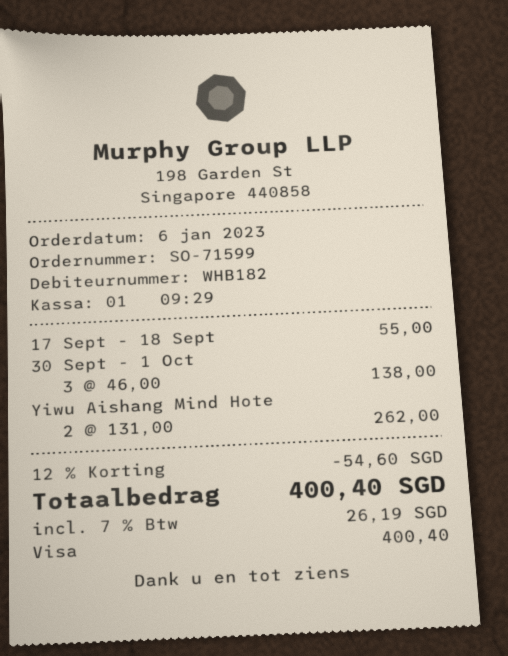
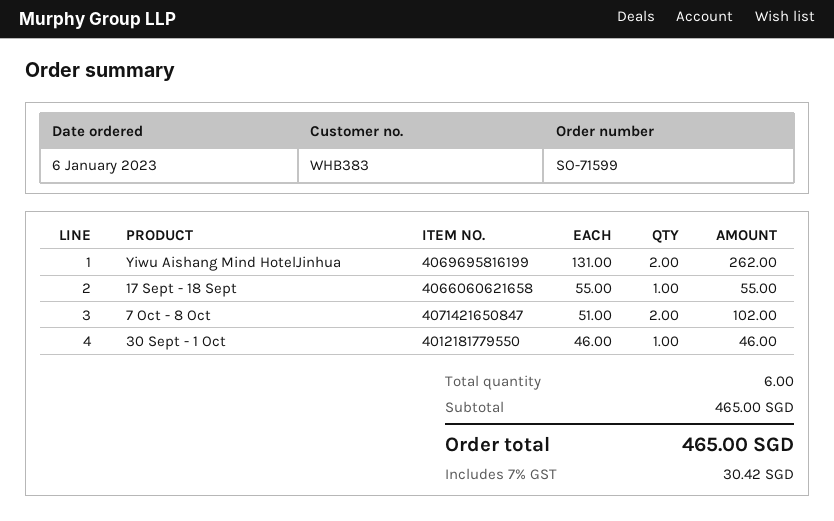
customer number: WHB182 -> WHB383
30 Sept - 1 Oct: 3 x 46.00 = 138.00 -> 1 x 46.00 = 46.00
7 Oct - 8 Oct: none -> 2 x 51.00 = 102.00
discount: 12% = 54.60 -> none
tax: 7% = 26.19 -> 7% = 30.42
total: 400.40 -> 465.00

